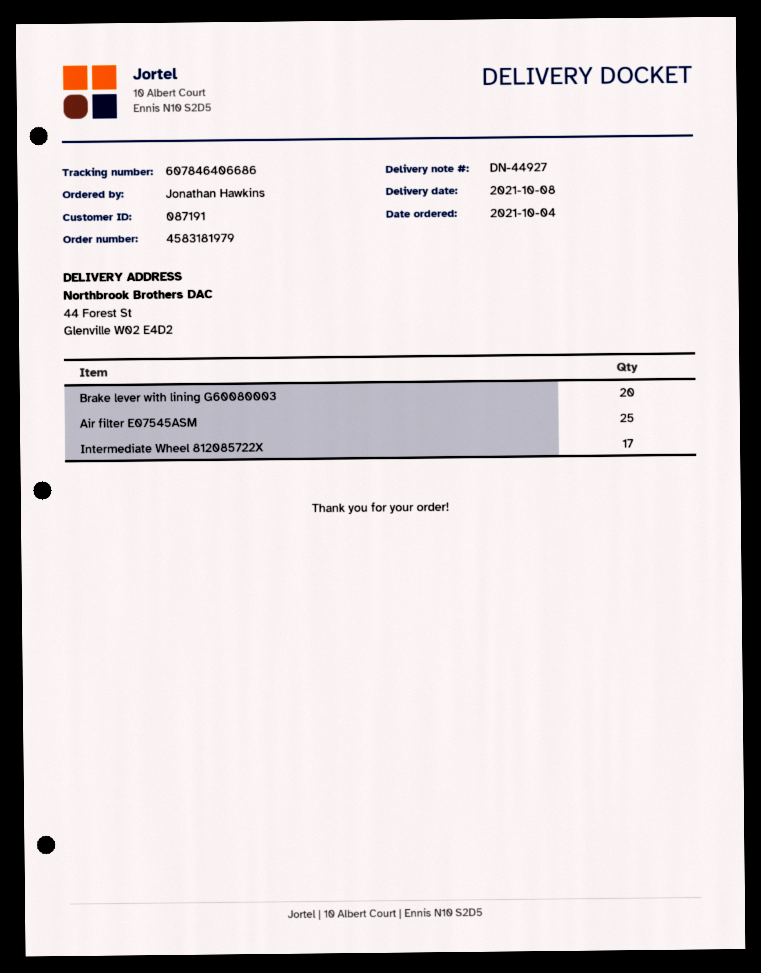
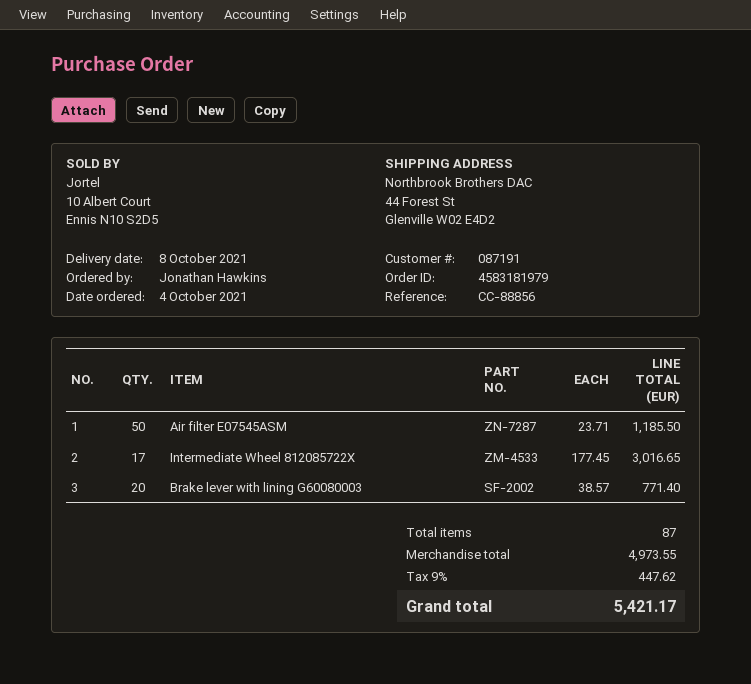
Air filter E07545ASM: 25 -> 50

